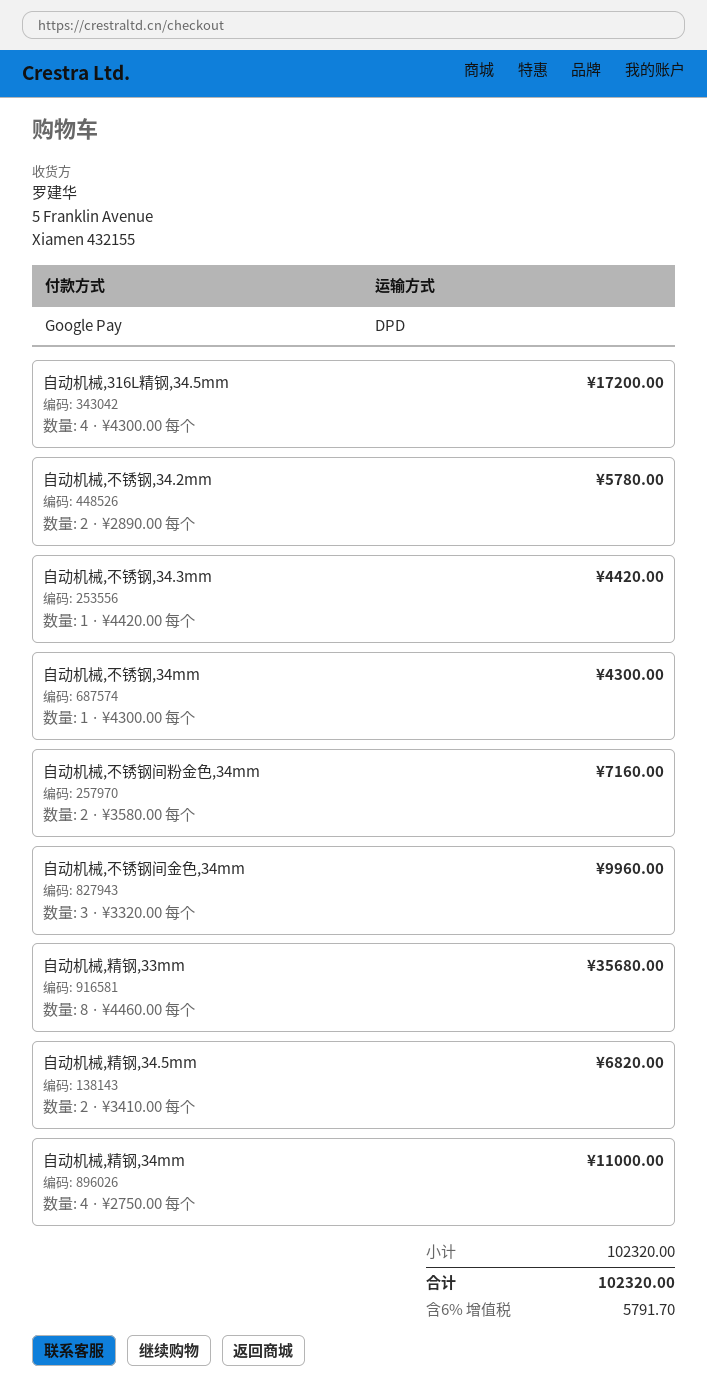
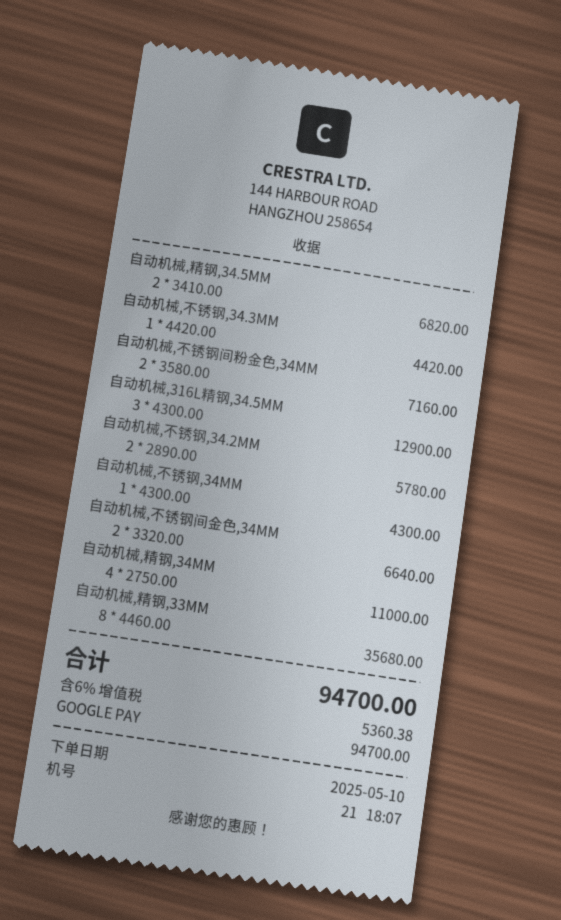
自动机械,316L精钢,34.5mm: 4 x 4300.00 = 17200.00 -> 3 x 4300.00 = 12900.00
自动机械,不锈钢间金色,34mm: 3 x 3320.00 = 9960.00 -> 2 x 3320.00 = 6640.00
tax: 6% = 5791.70 -> 6% = 5360.38
total: 102320.00 -> 94700.00

